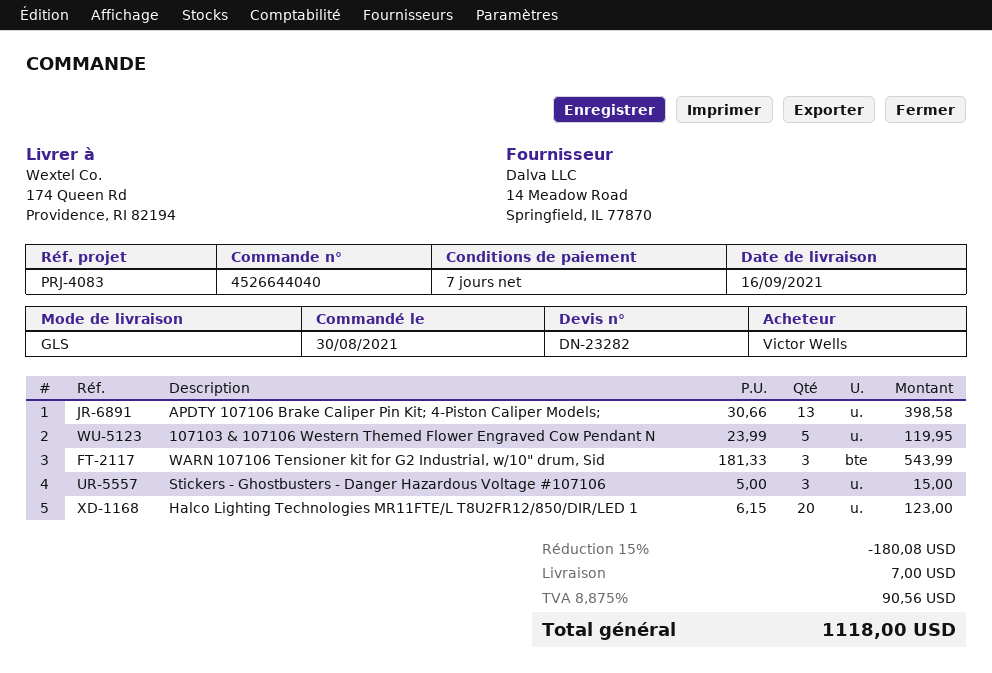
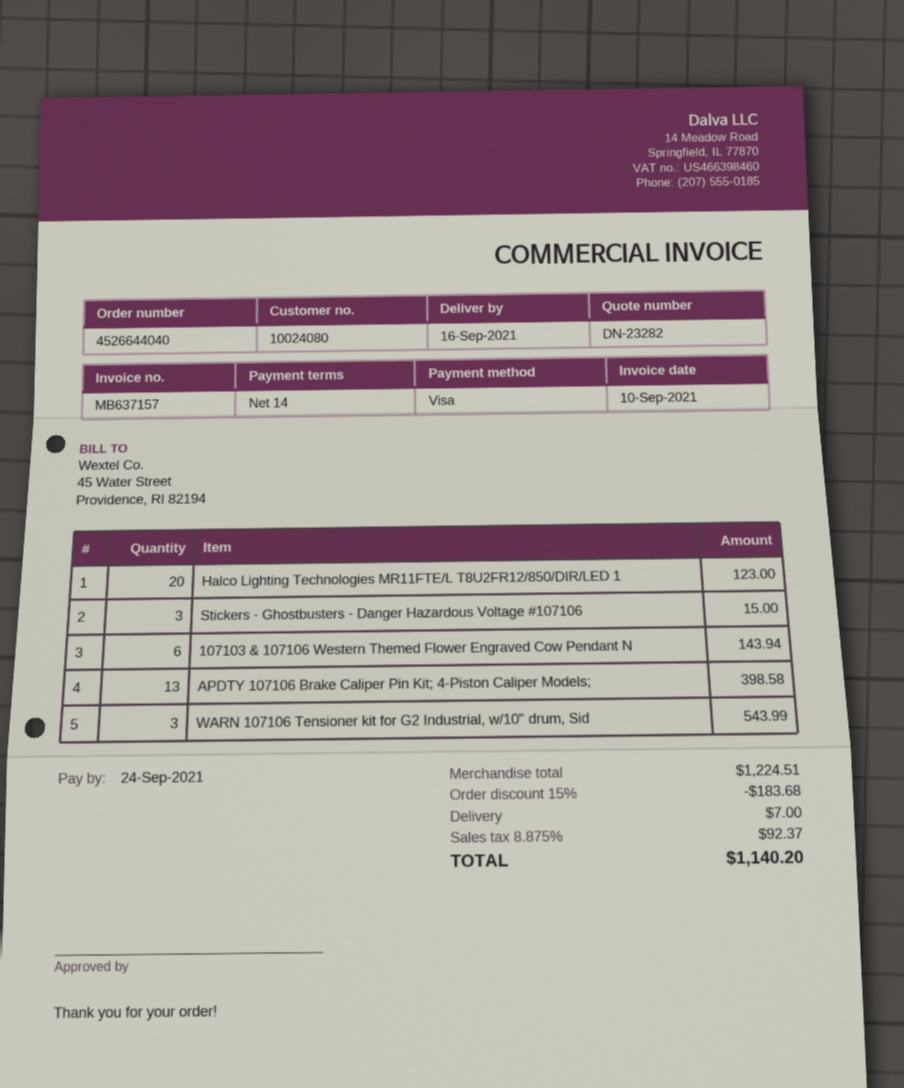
payment terms: 7 days -> 14 days
107103 & 107106 Western Themed Flower Engraved Cow Pendant N: 5 for 119.95 -> 6 for 143.94
discount: 15% = 180.08 -> 15% = 183.68
tax: 8.875% = 90.56 -> 8.875% = 92.37
total: 1118.00 -> 1140.20

